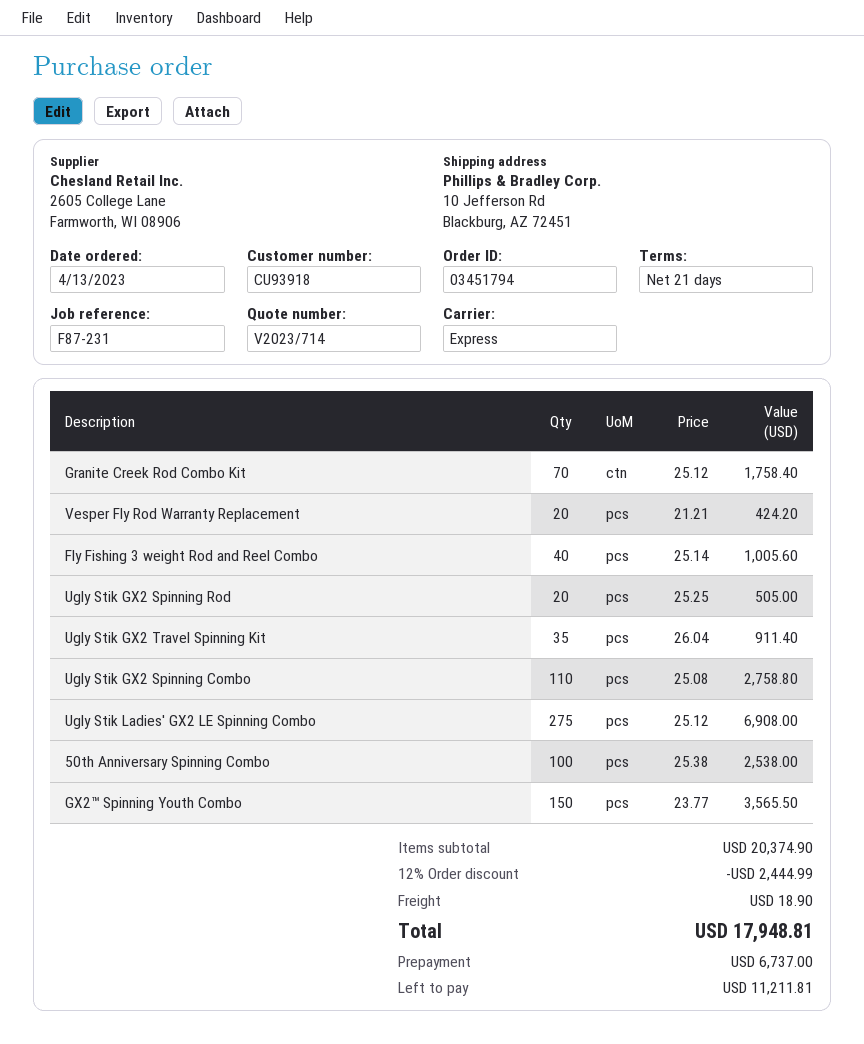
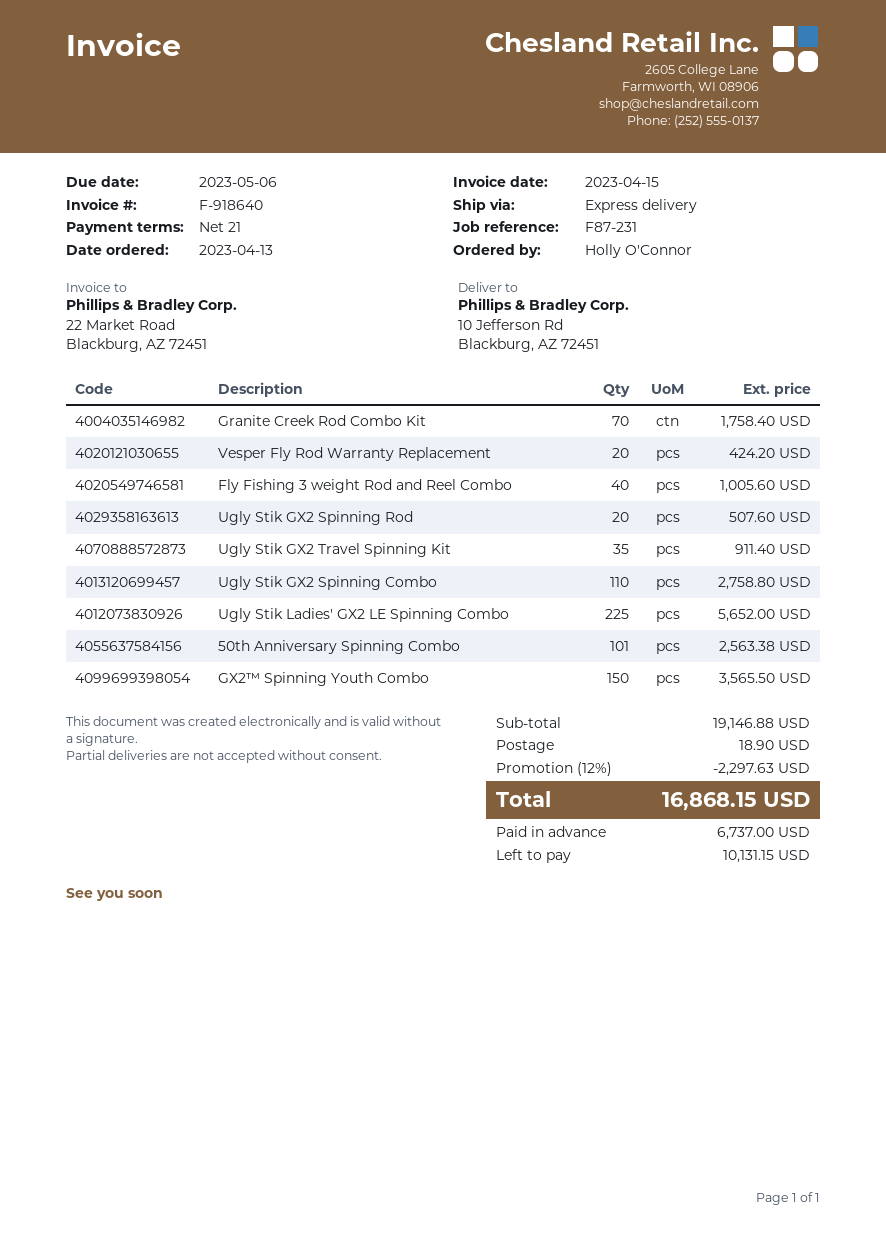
Ugly Stik GX2 Spinning Rod: 20 for 505.00 -> 20 for 507.60
Ugly Stik Ladies' GX2 LE Spinning Combo: 275 for 6908.00 -> 225 for 5652.00
50th Anniversary Spinning Combo: 100 for 2538.00 -> 101 for 2563.38
subtotal: 20374.90 -> 19146.88
discount: 12% = 2444.99 -> 12% = 2297.63
total: 17948.81 -> 16868.15
balance: 11211.81 -> 10131.15

